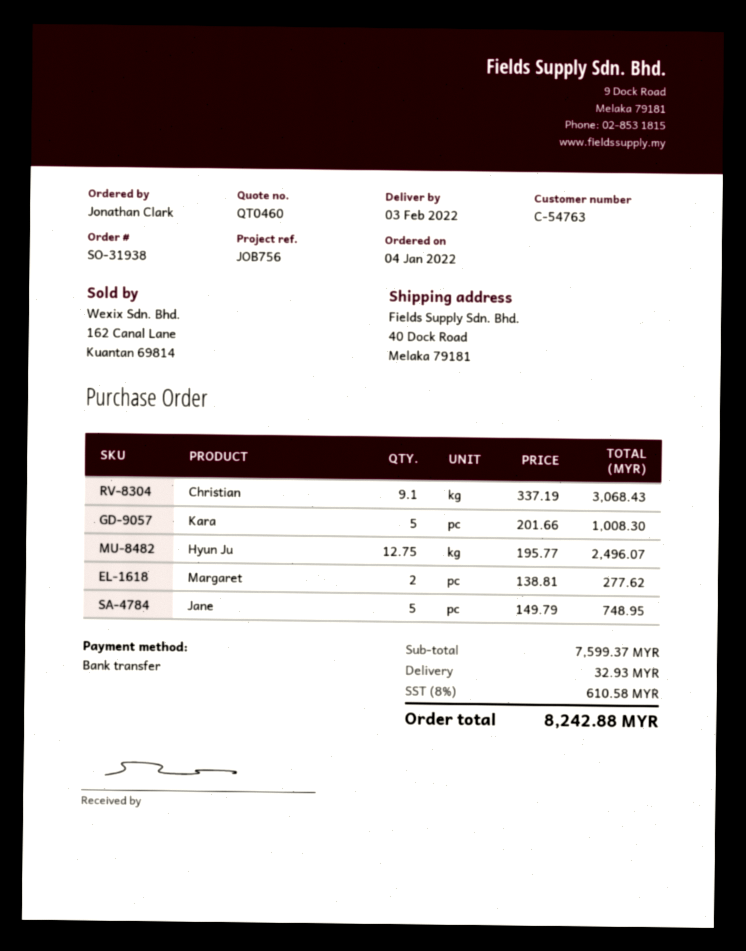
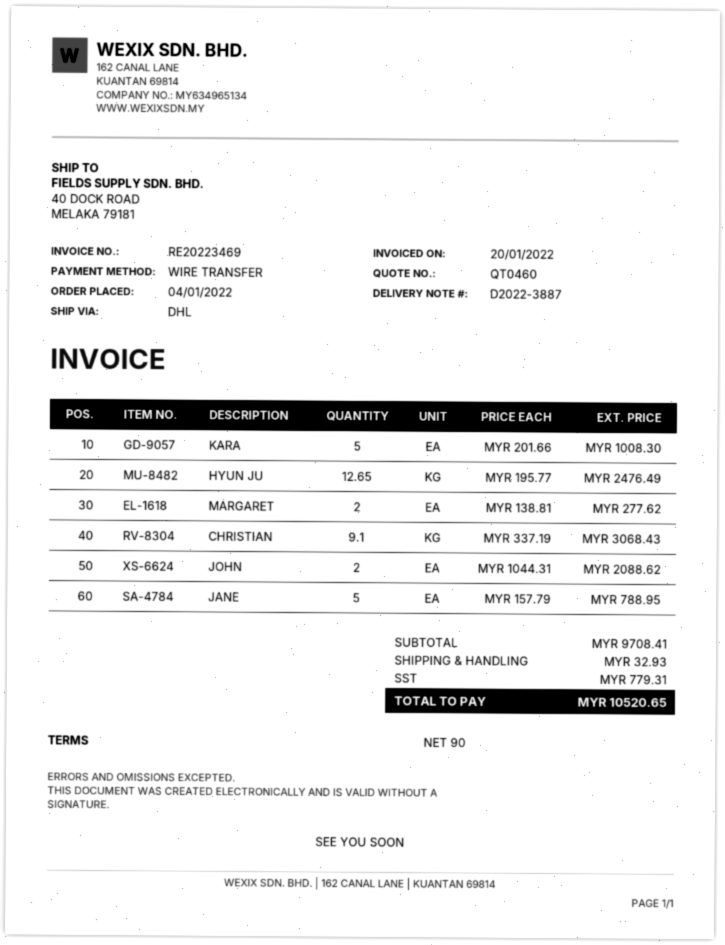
Hyun Ju: 12.75 x 195.77 = 2496.07 -> 12.65 x 195.77 = 2476.49
Jane: 5 x 149.79 = 748.95 -> 5 x 157.79 = 788.95
JOHN: none -> 2 x 1044.31 = 2088.62
subtotal: 7599.37 -> 9708.41
tax: 610.58 -> 779.31
total: 8242.88 -> 10520.65

